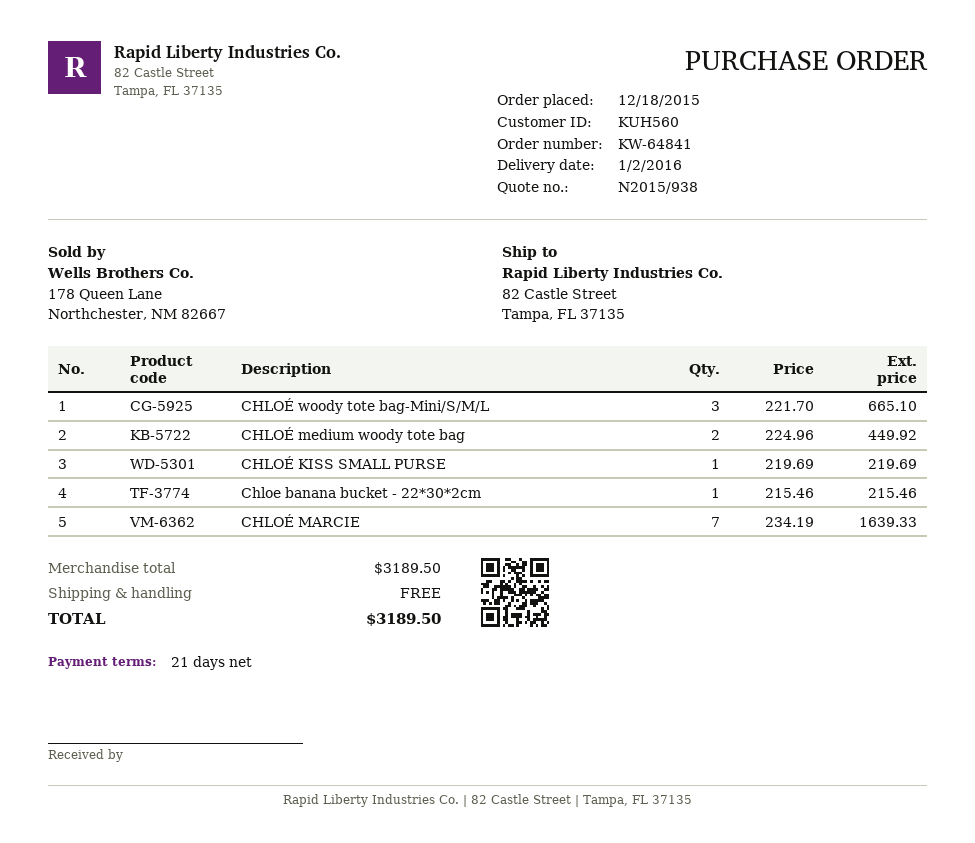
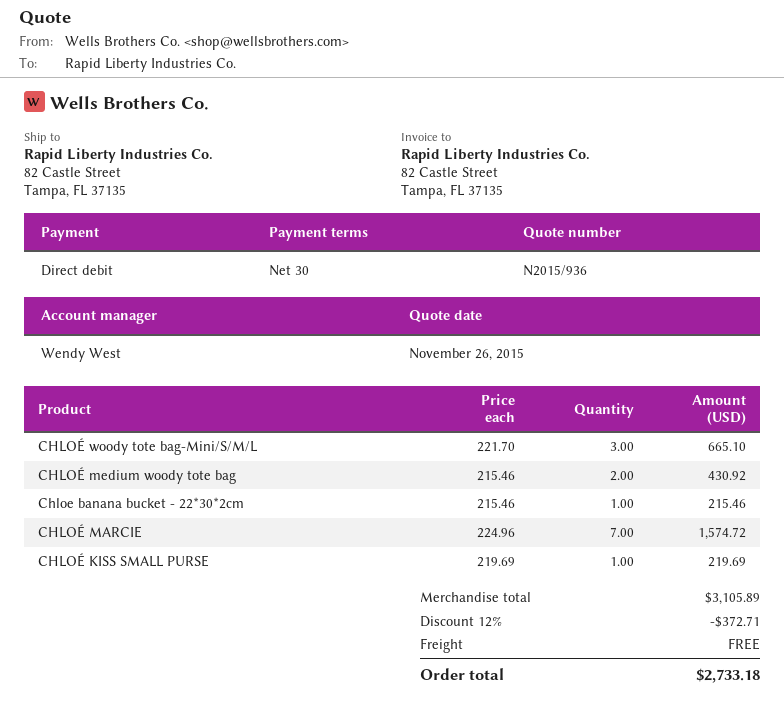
quote number: N2015/938 -> N2015/936
payment terms: 21 days -> 30 days
CHLOÉ medium woody tote bag: 2 x 224.96 = 449.92 -> 2 x 215.46 = 430.92
CHLOÉ MARCIE: 7 x 234.19 = 1639.33 -> 7 x 224.96 = 1574.72
subtotal: 3189.50 -> 3105.89
discount: none -> 12% = 372.71
total: 3189.50 -> 2733.18

